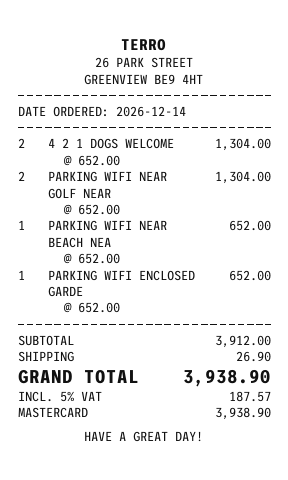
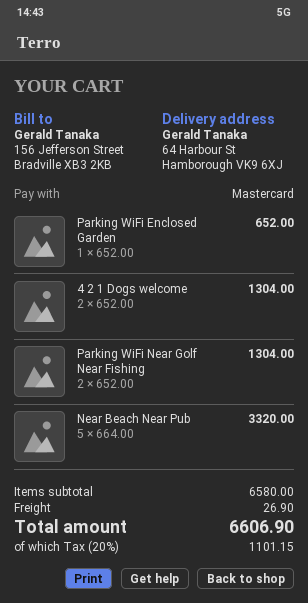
PARKING WIFI NEAR BEACH NEA: 1 x 652.00 = 652.00 -> none
Near Beach Near Pub: none -> 5 x 664.00 = 3320.00
subtotal: 3912.00 -> 6580.00
tax: 5% = 187.57 -> 20% = 1101.15
total: 3938.90 -> 6606.90

